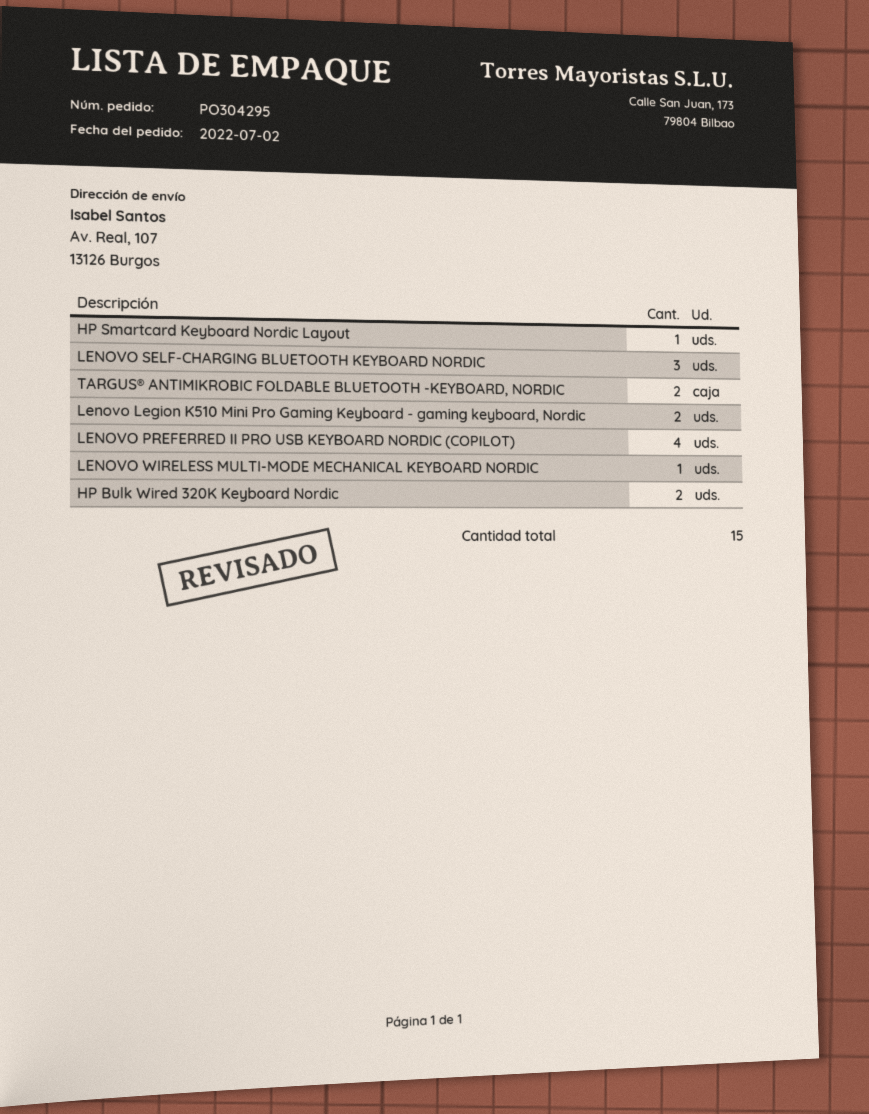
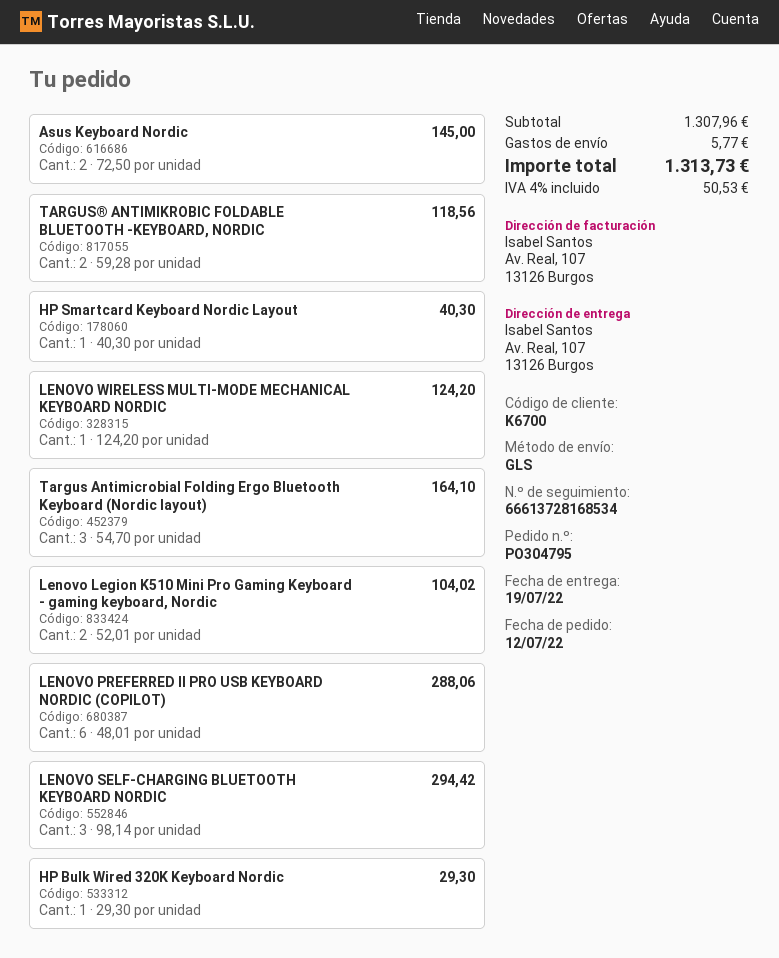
order number: PO304295 -> PO304795
order date: 2022-07-02 -> 2022-07-12
LENOVO PREFERRED II PRO USB KEYBOARD NORDIC (COPILOT): 4 -> 6
HP Bulk Wired 320K Keyboard Nordic: 2 -> 1
Asus Keyboard Nordic: none -> 2
Targus Antimicrobial Folding Ergo Bluetooth Keyboard (Nordic layout): none -> 3

